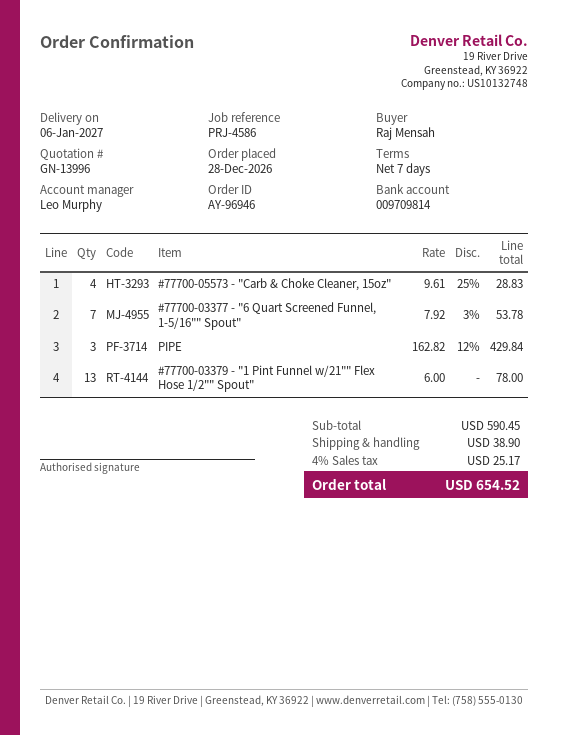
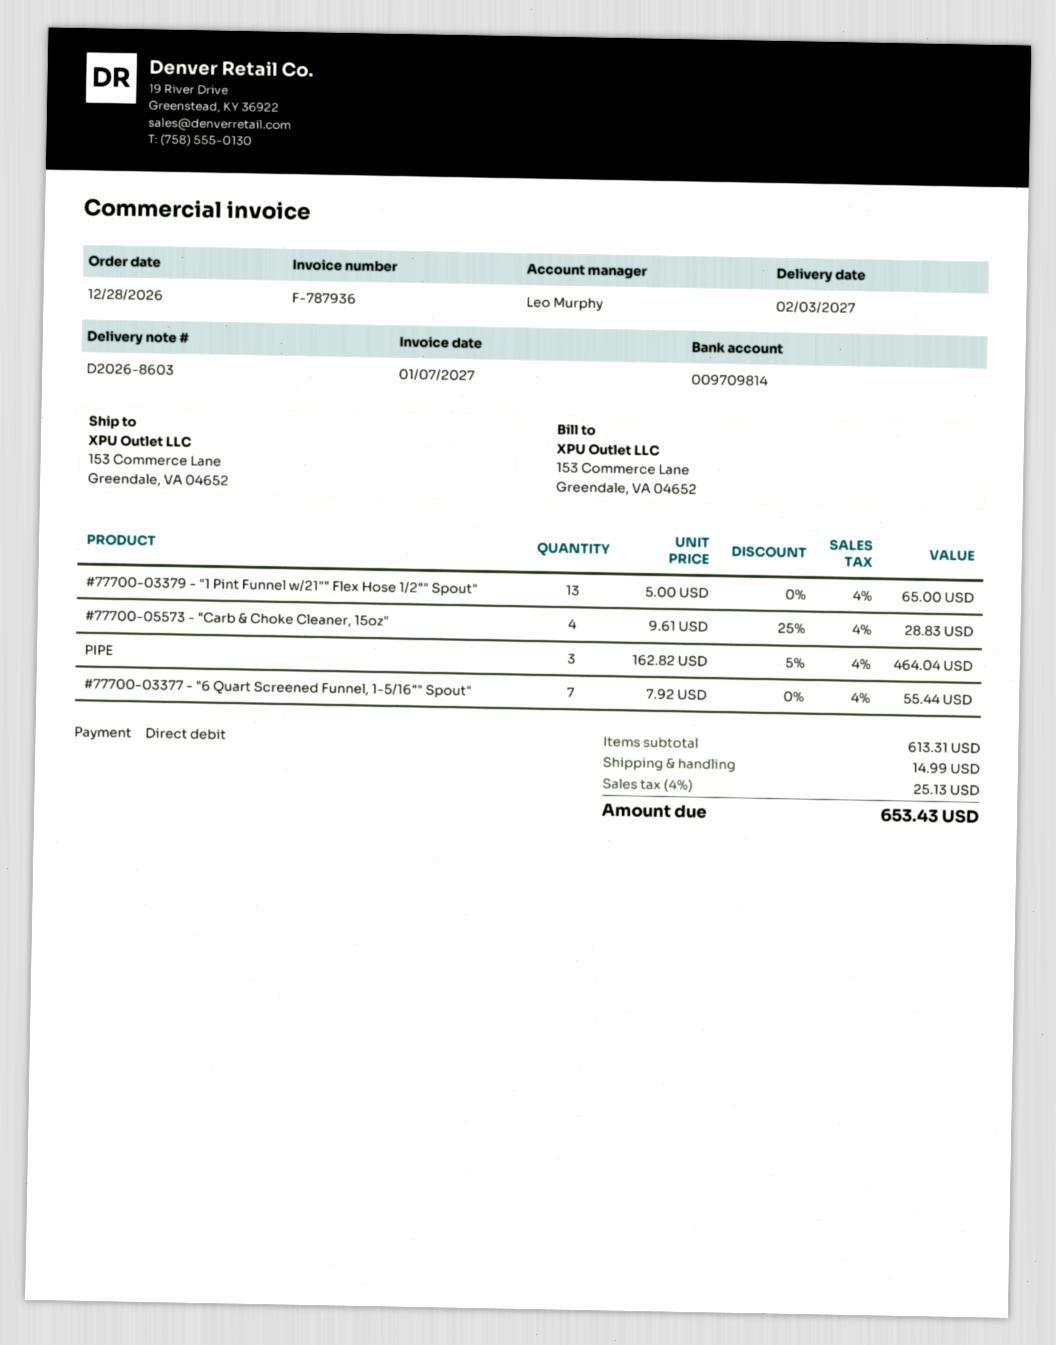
delivery date: 2027-01-06 -> 2027-02-03
#77700-03377 - "6 Quart Screened Funnel, 1-5/16"" Spout": 7 x 7.92 - 3% = 53.78 -> 7 x 7.92 = 55.44
PIPE: 3 x 162.82 - 12% = 429.84 -> 3 x 162.82 - 5% = 464.04
#77700-03379 - "1 Pint Funnel w/21"" Flex Hose 1/2"" Spout": 13 x 6.00 = 78.00 -> 13 x 5.00 = 65.00
subtotal: 590.45 -> 613.31
shipping: 38.90 -> 14.99
tax: 4% = 25.17 -> 4% = 25.13
total: 654.52 -> 653.43

